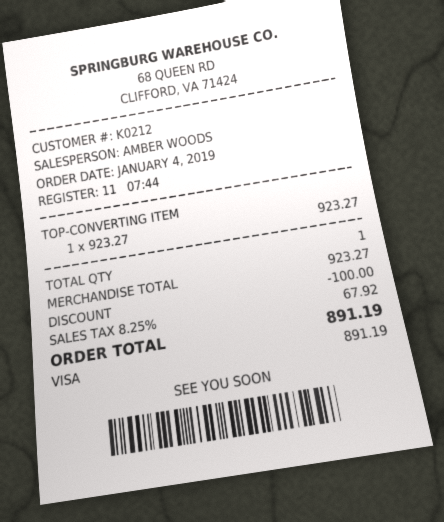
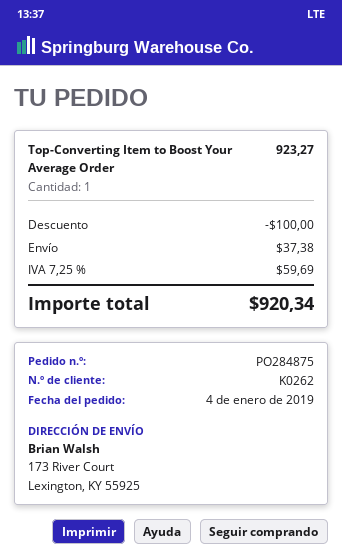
customer number: K0212 -> K0262
shipping: none -> 37.38
tax: 8.25% = 67.92 -> 7.25% = 59.69
total: 891.19 -> 920.34

